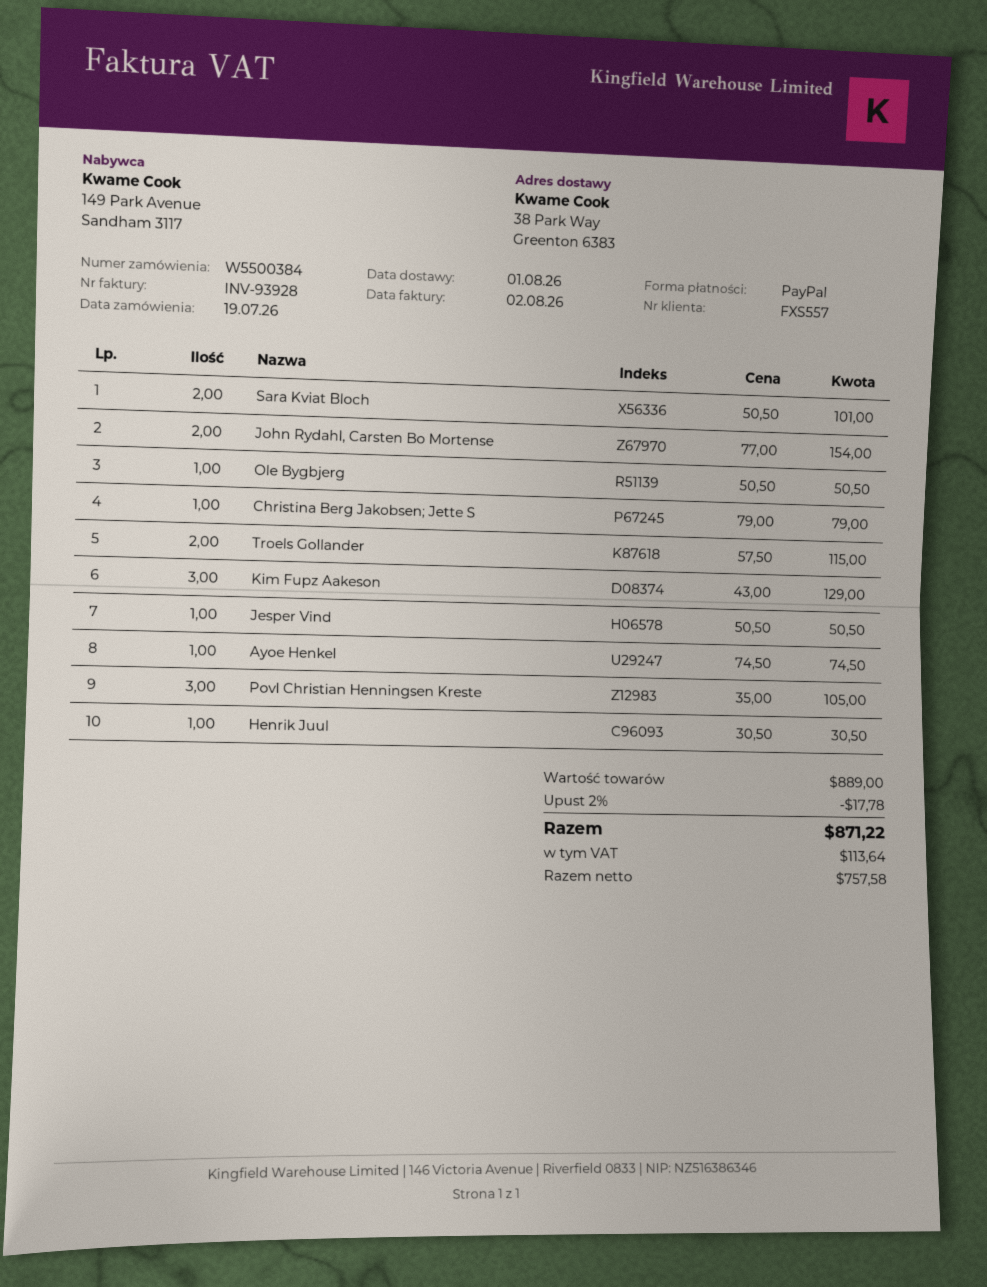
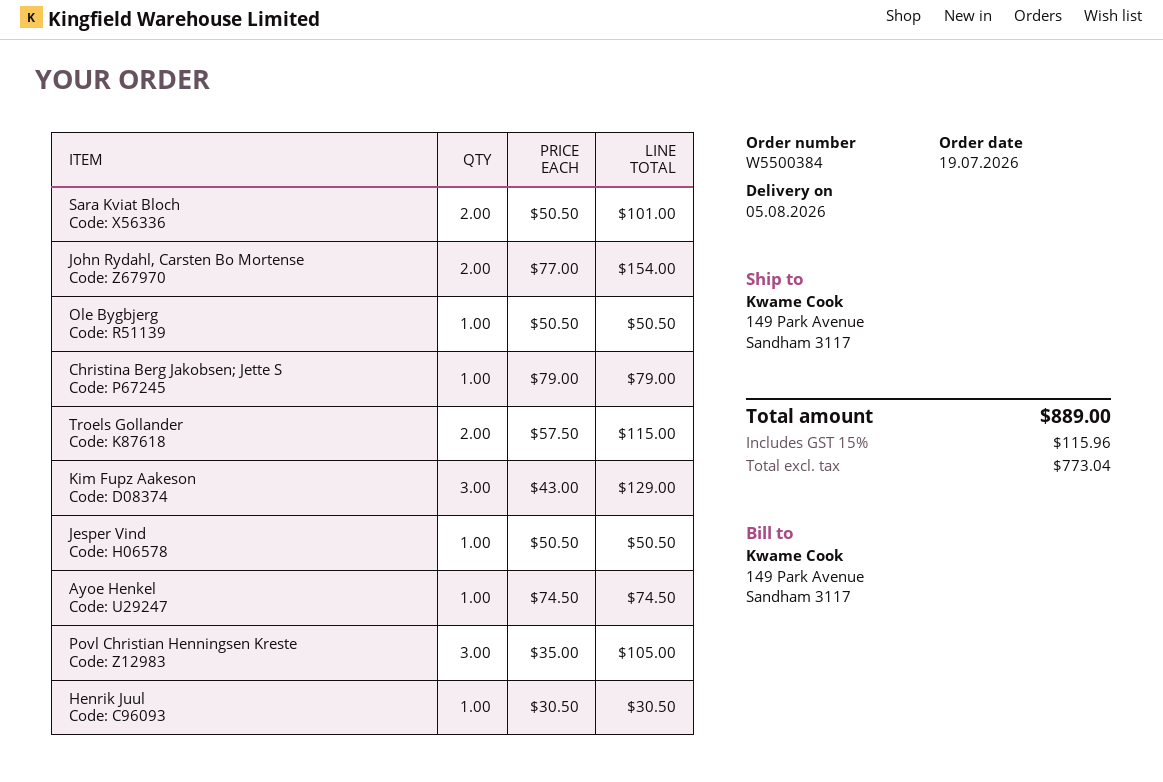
delivery date: 2026-08-01 -> 2026-08-05
ship to: 38 Park Way, Greenton 6383 -> 149 Park Avenue, Sandham 3117
discount: 2% = 17.78 -> none
net: 757.58 -> 773.04
tax: 113.64 -> 115.96
total: 871.22 -> 889.00

